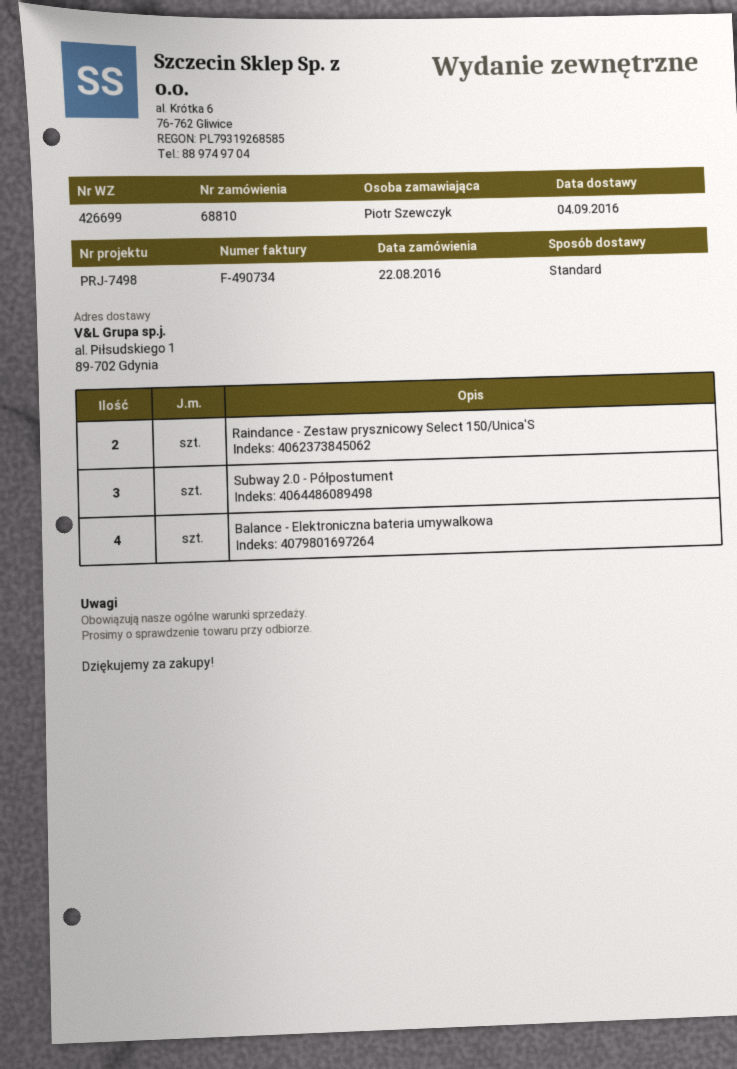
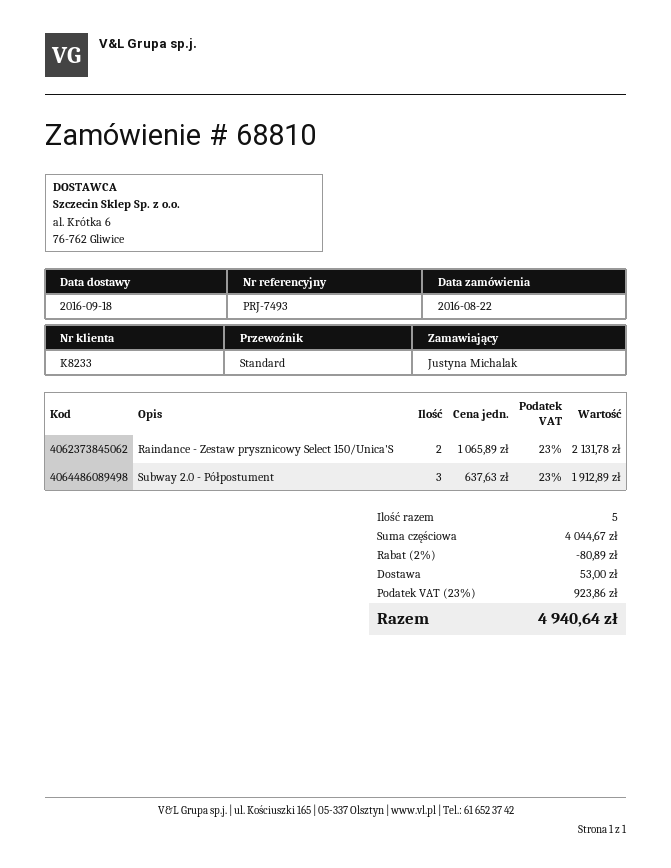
delivery date: 2016-09-04 -> 2016-09-18
reference: PRJ-7498 -> PRJ-7493
ordered by: Piotr Szewczyk -> Justyna Michalak
Balance - Elektroniczna bateria umywalkowa: 4 -> none

